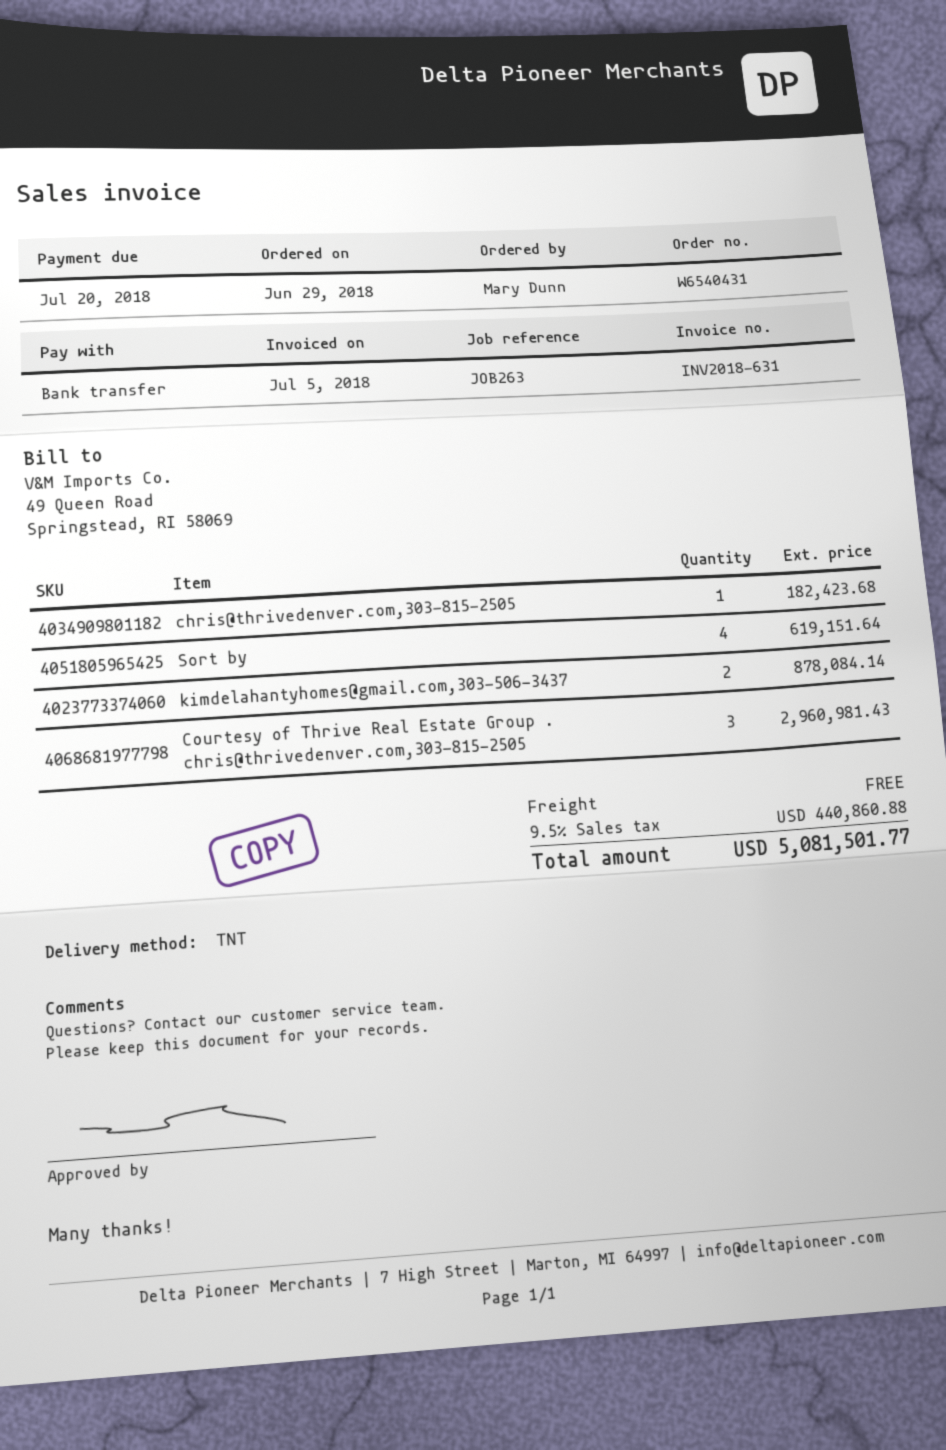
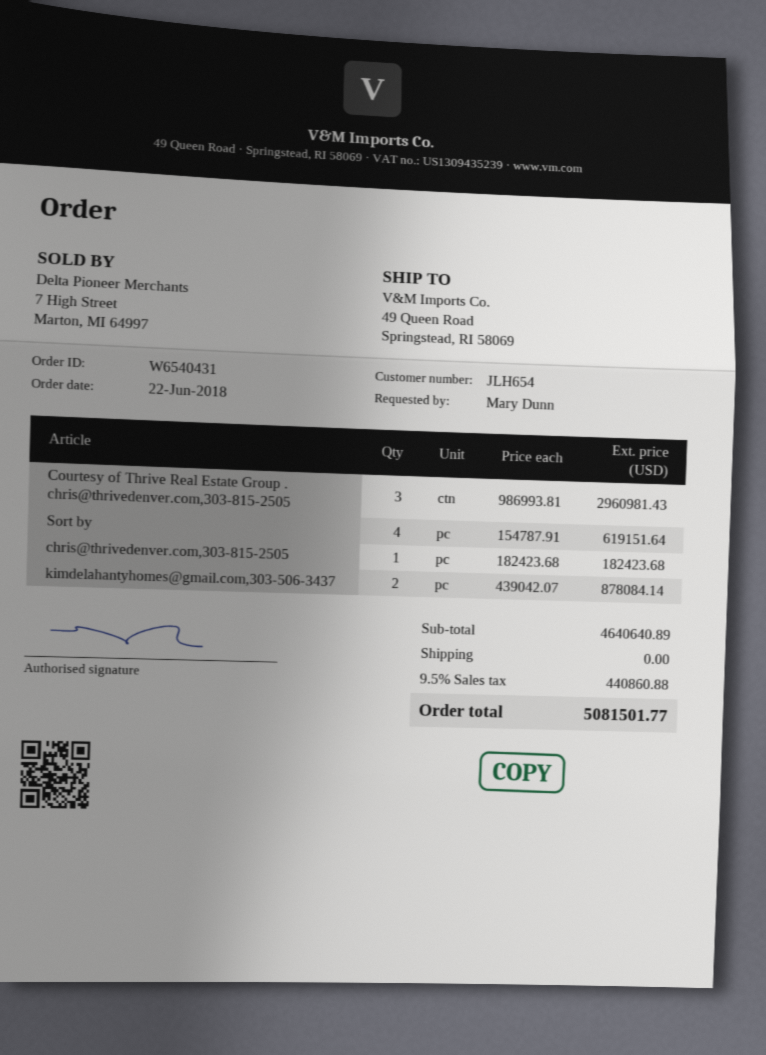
order date: 2018-06-29 -> 2018-06-22

